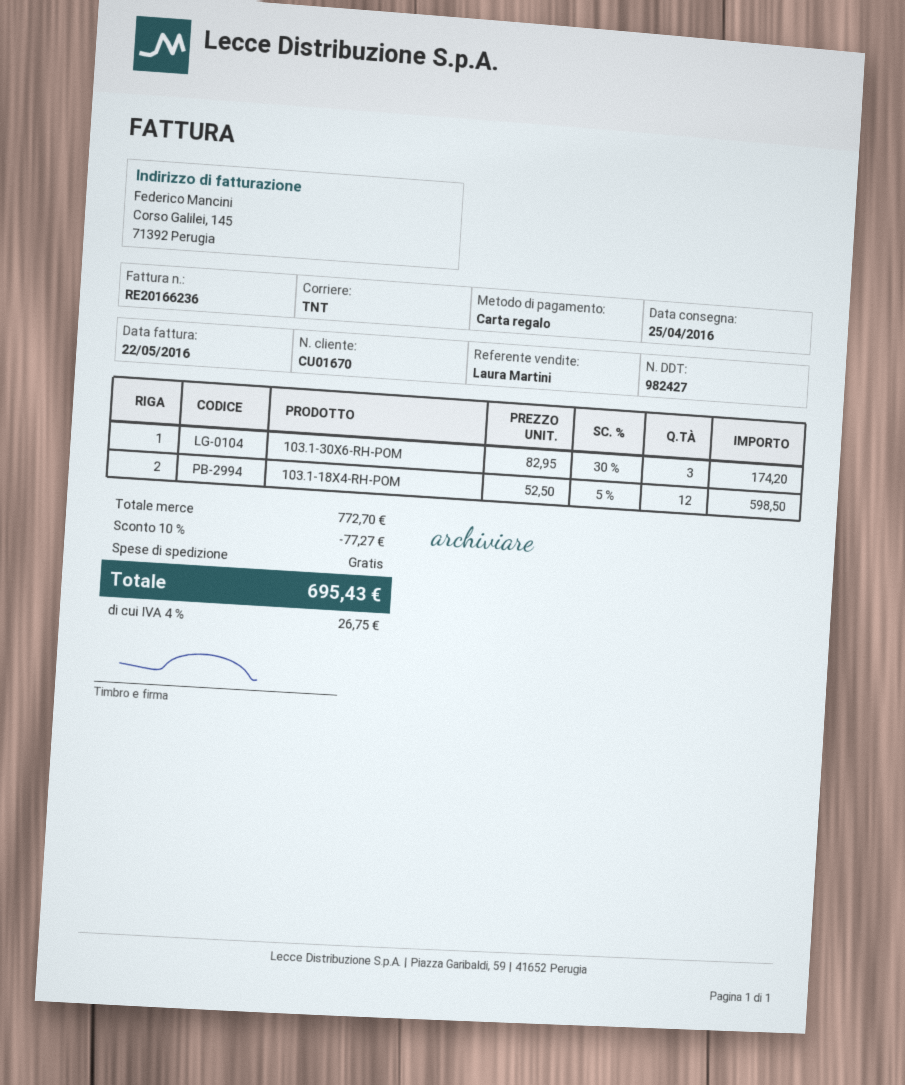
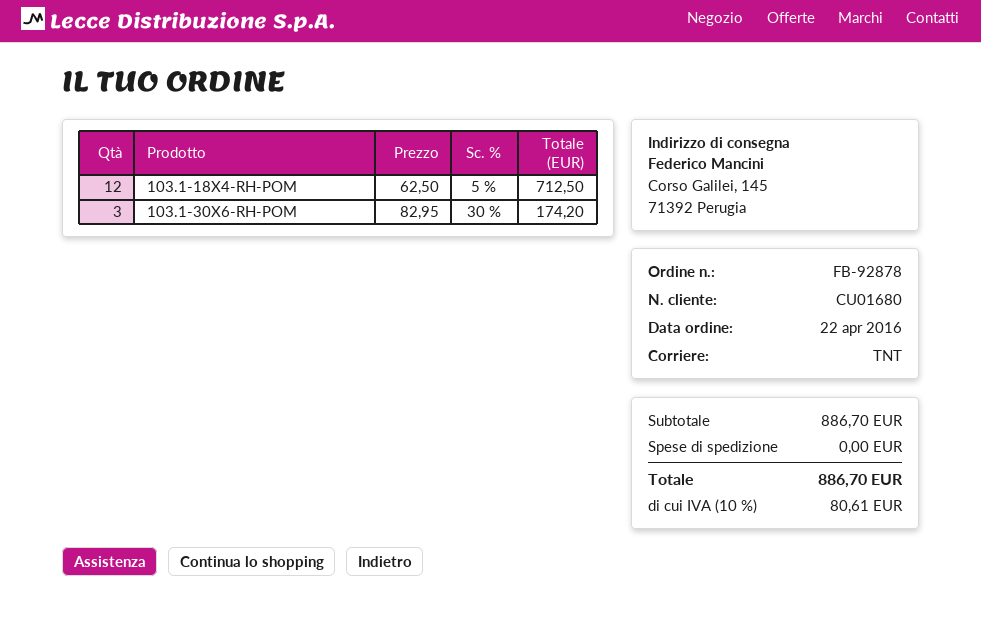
customer number: CU01670 -> CU01680
103.1-18X4-RH-POM: 12 x 52.50 - 5% = 598.50 -> 12 x 62.50 - 5% = 712.50
subtotal: 772.70 -> 886.70
discount: 10% = 77.27 -> none
tax: 4% = 26.75 -> 10% = 80.61
total: 695.43 -> 886.70

